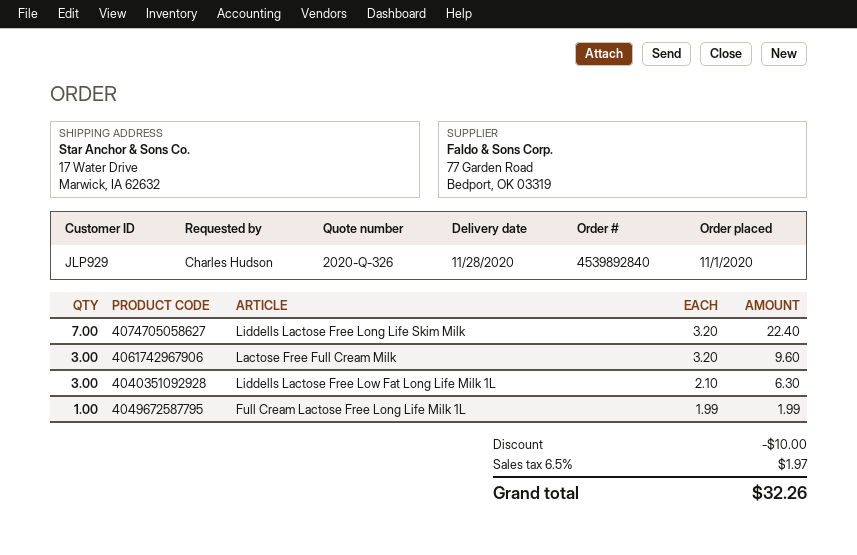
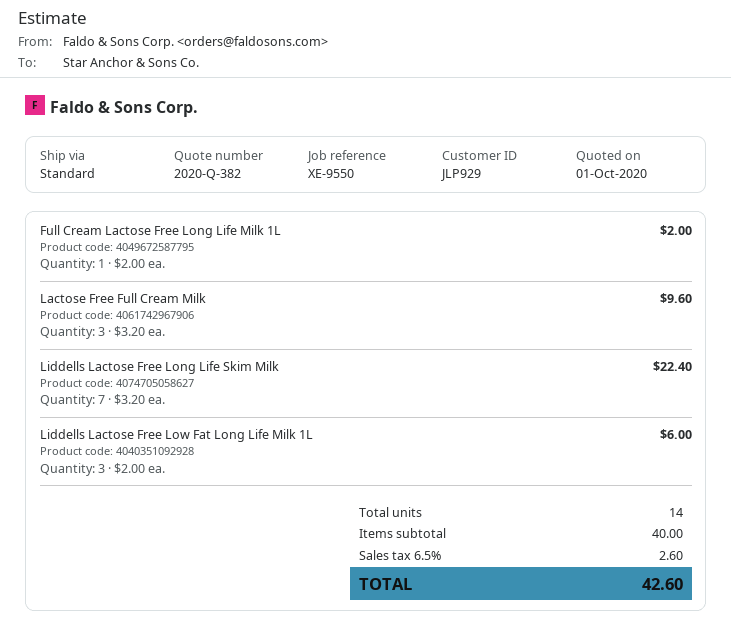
quote number: 2020-Q-326 -> 2020-Q-382
Liddells Lactose Free Low Fat Long Life Milk 1L: 3 x 2.10 = 6.30 -> 3 x 2.00 = 6.00
Full Cream Lactose Free Long Life Milk 1L: 1 x 1.99 = 1.99 -> 1 x 2.00 = 2.00
discount: 10.00 -> none
tax: 6.5% = 1.97 -> 6.5% = 2.60
total: 32.26 -> 42.60

